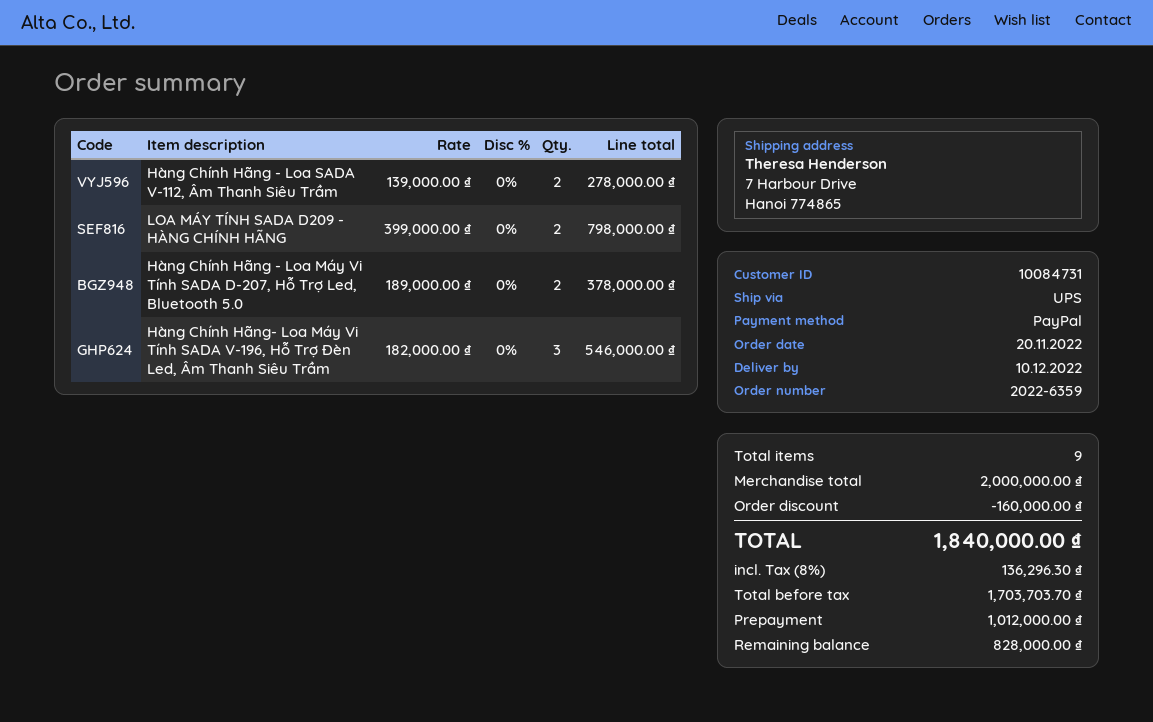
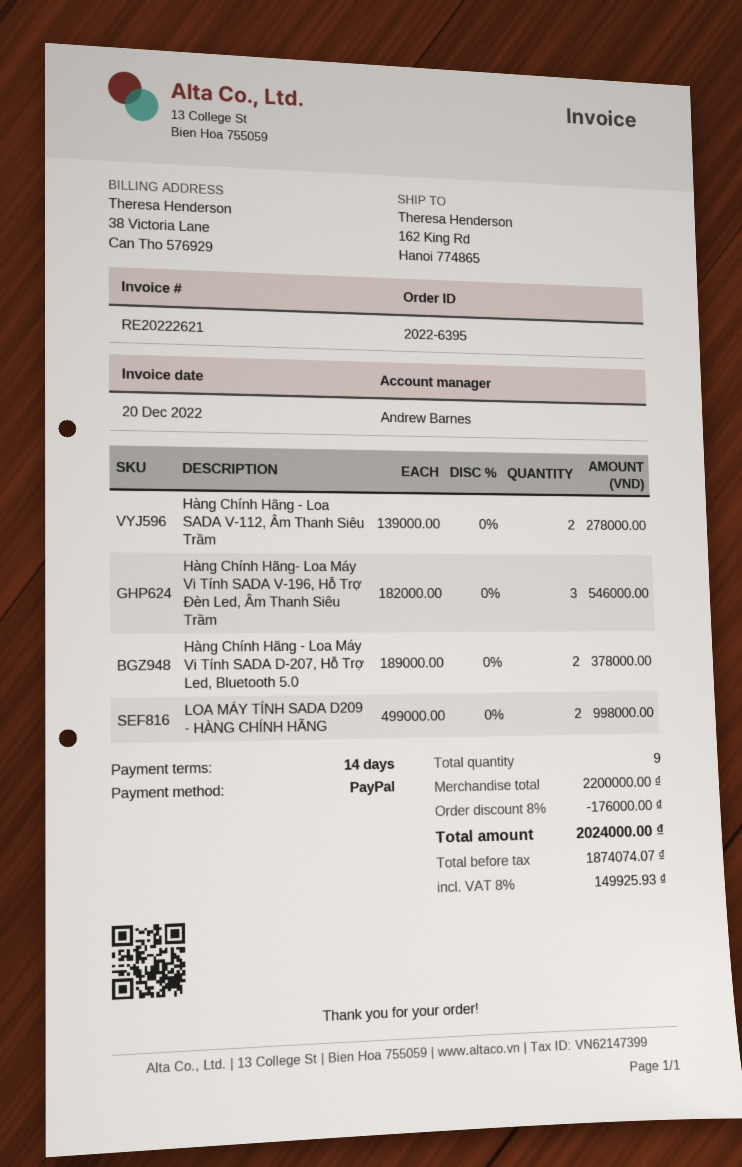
order number: 2022-6359 -> 2022-6395
ship to: 7 Harbour Drive, Hanoi 774865 -> 162 King Rd, Hanoi 774865
LOA MÁY TÍNH SADA D209 - HÀNG CHÍNH HÃNG: 2 x 399000.00 = 798000.00 -> 2 x 499000.00 = 998000.00
subtotal: 2000000.00 -> 2200000.00
discount: 160000.00 -> 176000.00
net: 1703703.70 -> 1874074.07
tax: 8% = 136296.30 -> 8% = 149925.93
total: 1840000.00 -> 2024000.00

